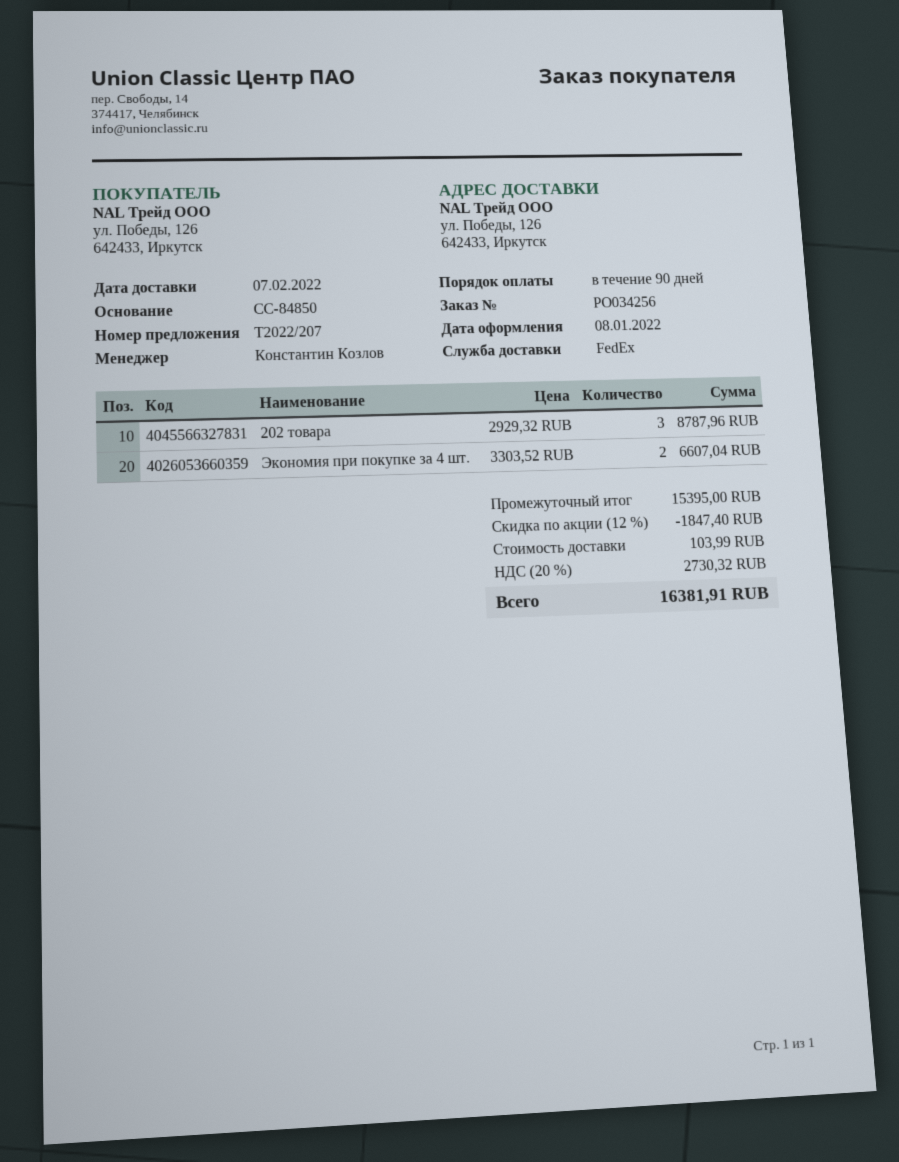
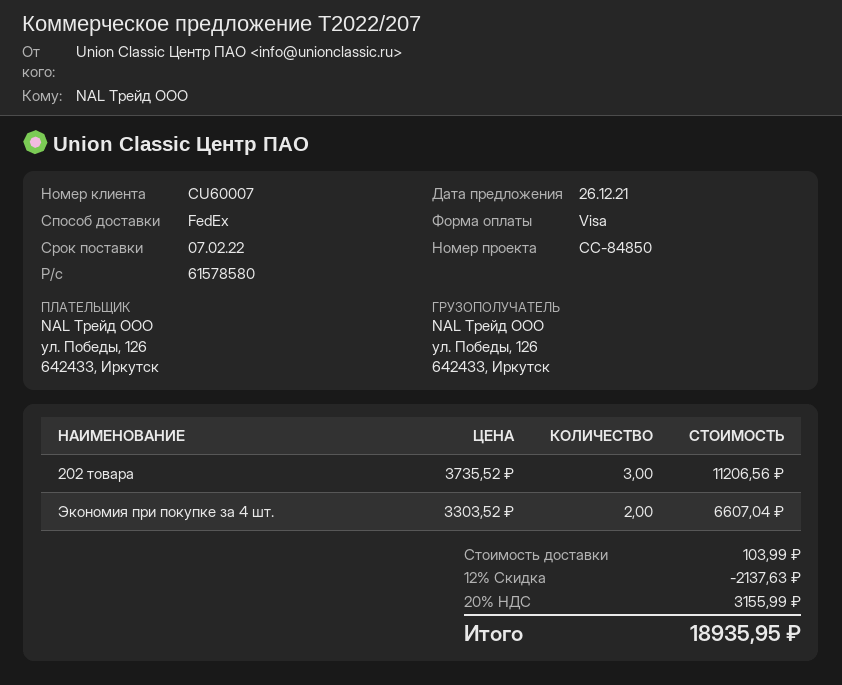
202 товара: 3 x 2929.32 = 8787.96 -> 3 x 3735.52 = 11206.56
discount: 12% = 1847.40 -> 12% = 2137.63
tax: 20% = 2730.32 -> 20% = 3155.99
total: 16381.91 -> 18935.95

